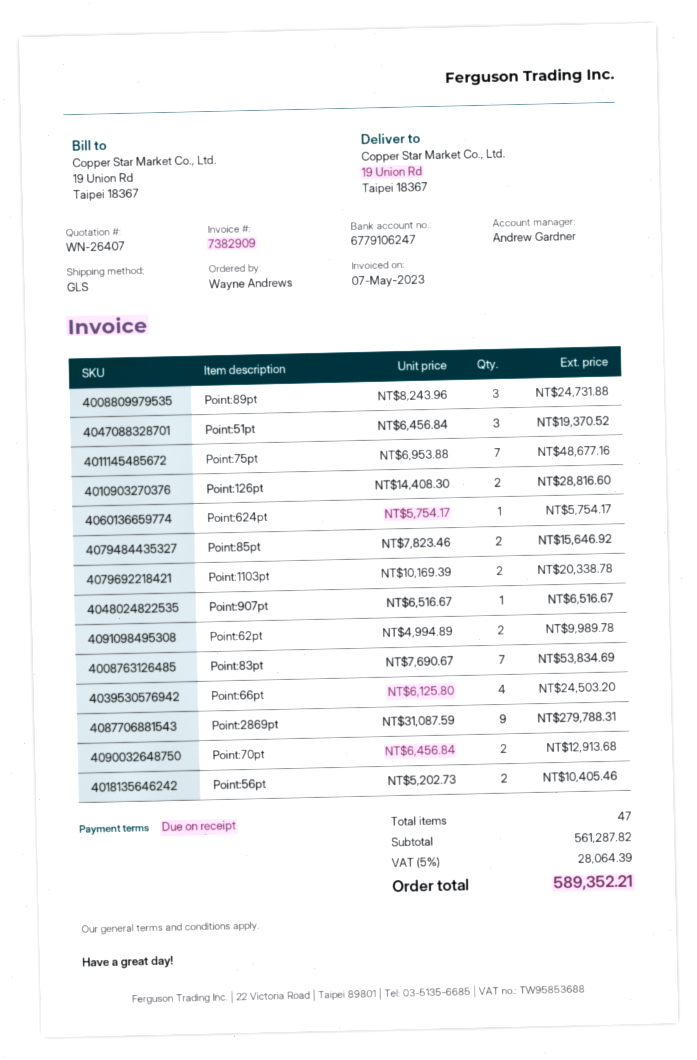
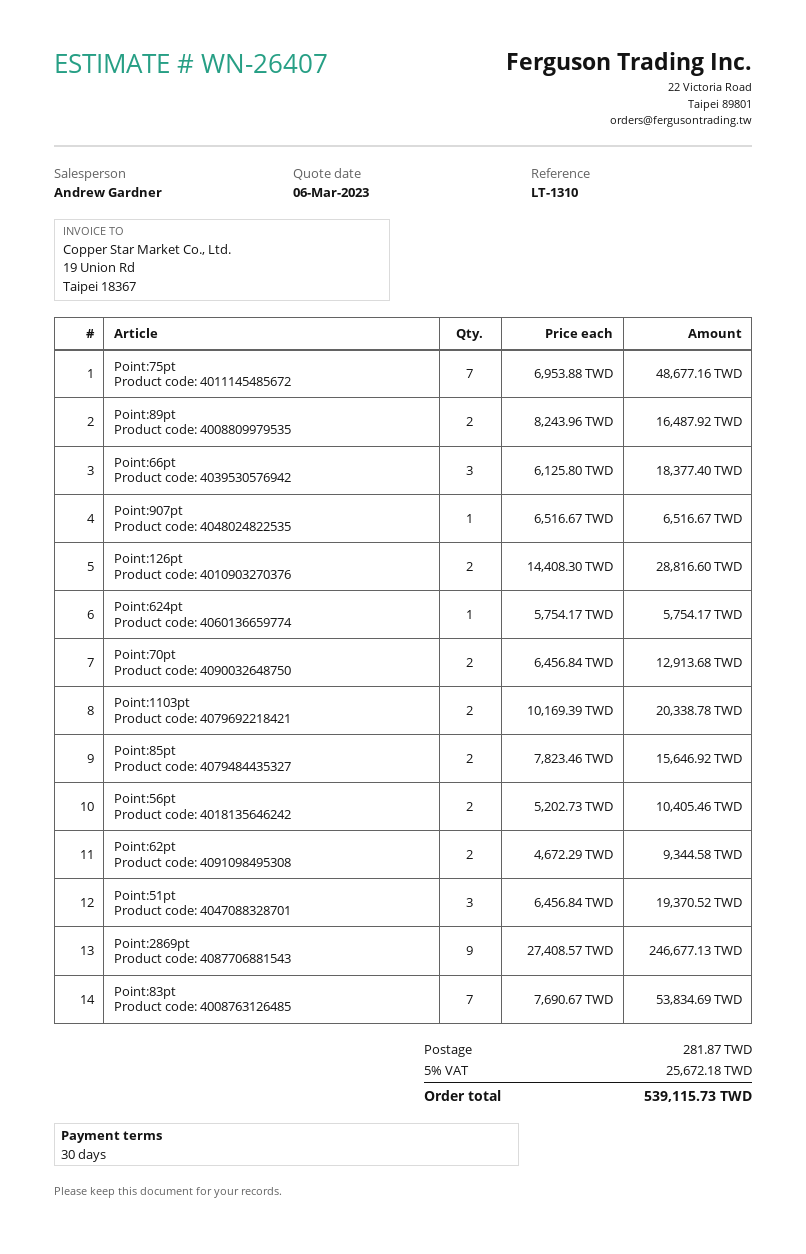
payment terms: on receipt -> 30 days
Point:89pt: 3 x 8243.96 = 24731.88 -> 2 x 8243.96 = 16487.92
Point:62pt: 2 x 4994.89 = 9989.78 -> 2 x 4672.29 = 9344.58
Point:66pt: 4 x 6125.80 = 24503.20 -> 3 x 6125.80 = 18377.40
Point:2869pt: 9 x 31087.59 = 279788.31 -> 9 x 27408.57 = 246677.13
shipping: none -> 281.87
tax: 5% = 28064.39 -> 5% = 25672.18
total: 589352.21 -> 539115.73

